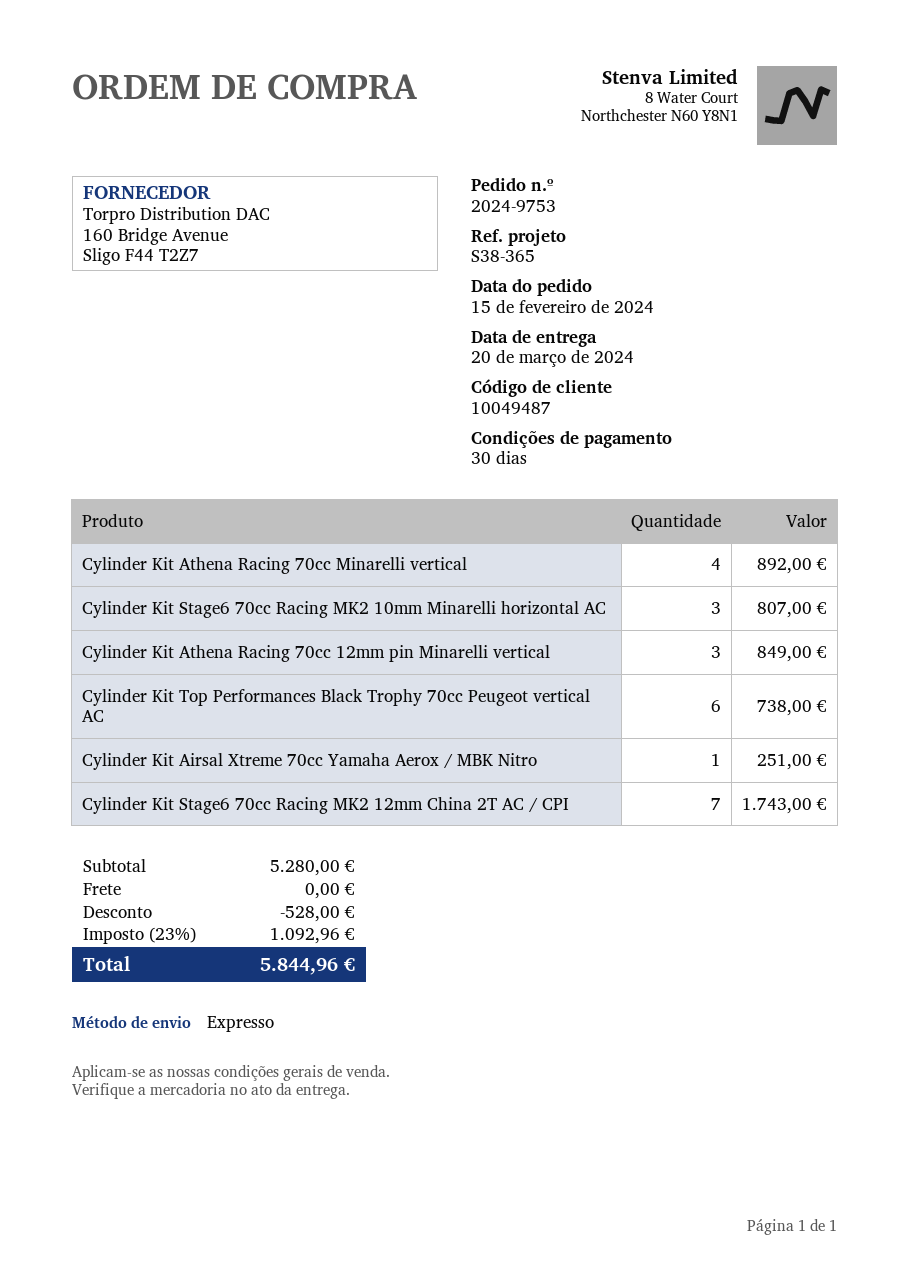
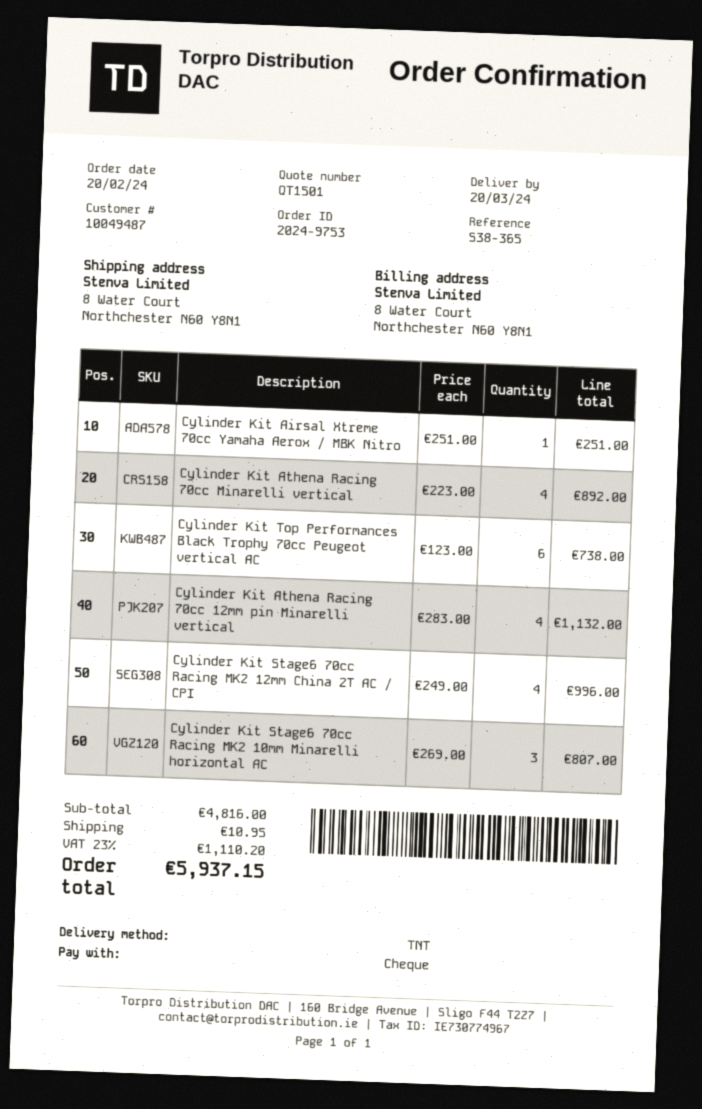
order date: 2024-02-15 -> 2024-02-20
shipping method: express -> TNT
Cylinder Kit Athena Racing 70cc 12mm pin Minarelli vertical: 3 for 849.00 -> 4 for 1132.00
Cylinder Kit Stage6 70cc Racing MK2 12mm China 2T AC / CPI: 7 for 1743.00 -> 4 for 996.00
subtotal: 5280.00 -> 4816.00
discount: 528.00 -> none
shipping: 0.00 -> 10.95
tax: 23% = 1092.96 -> 23% = 1110.20
total: 5844.96 -> 5937.15

